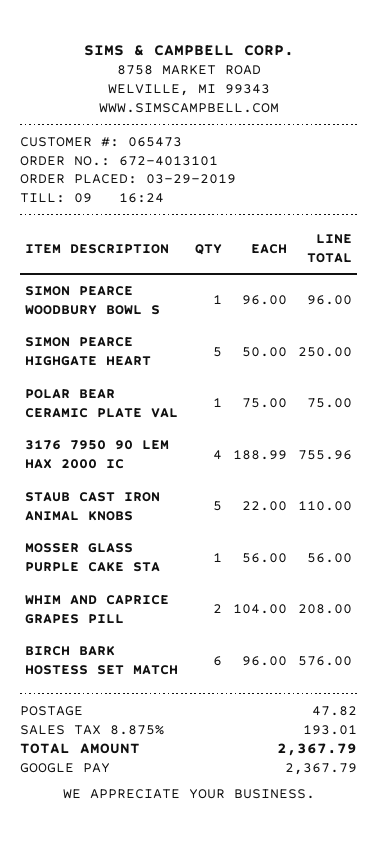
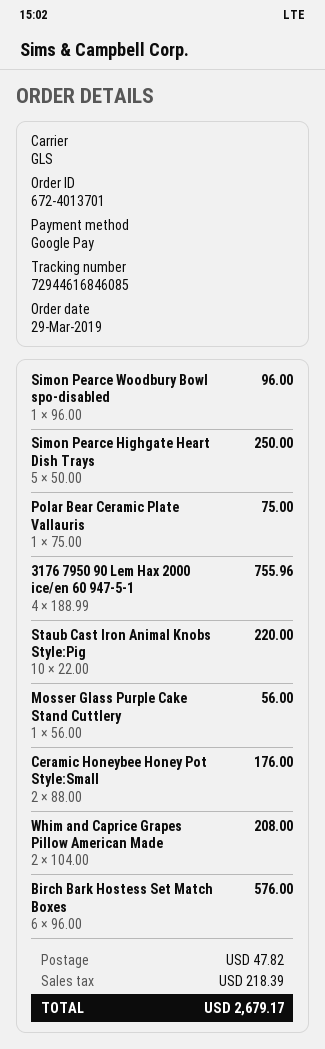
order number: 672-4013101 -> 672-4013701
STAUB CAST IRON ANIMAL KNOBS: 5 x 22.00 = 110.00 -> 10 x 22.00 = 220.00
Ceramic Honeybee Honey Pot Style:Small: none -> 2 x 88.00 = 176.00
tax: 193.01 -> 218.39
total: 2367.79 -> 2679.17

